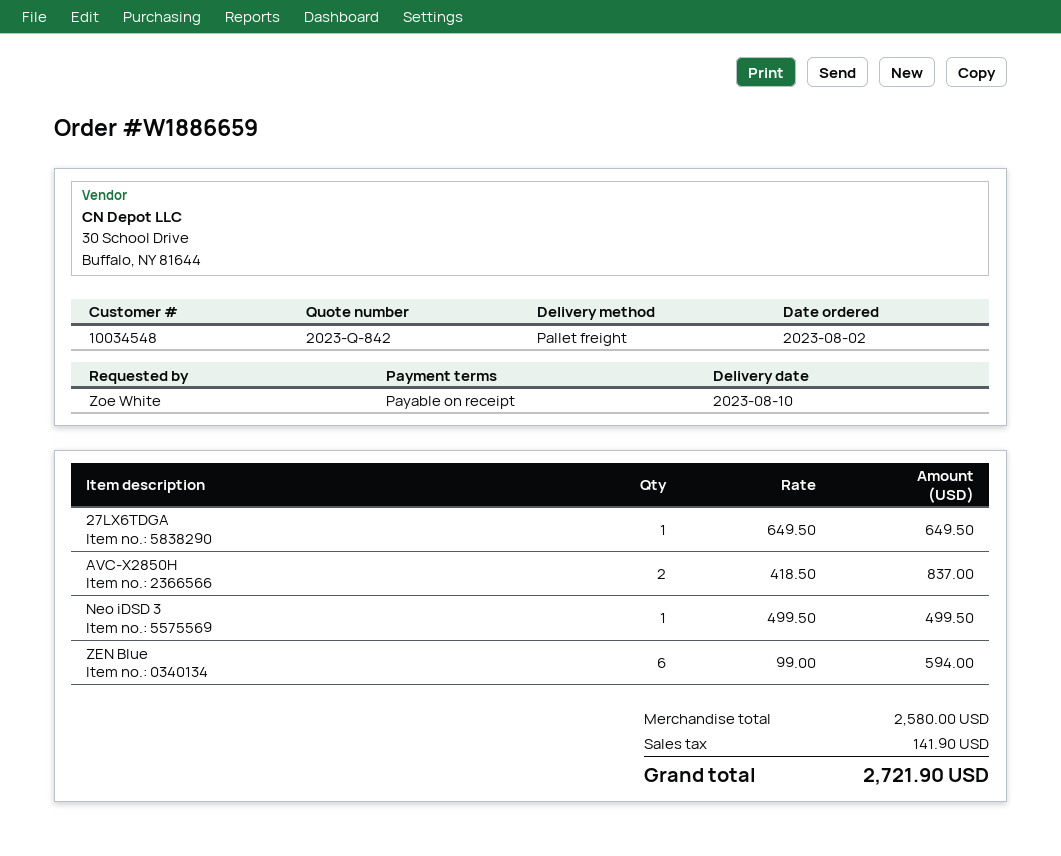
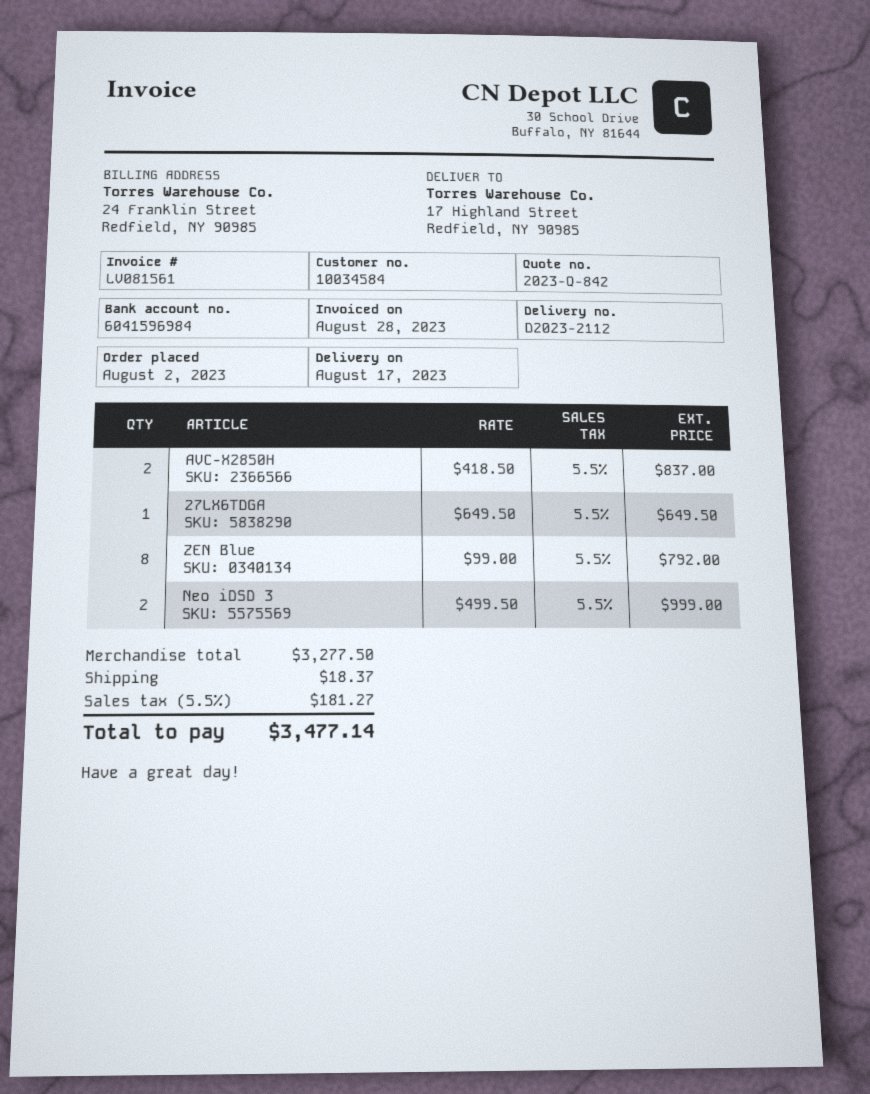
delivery date: 2023-08-10 -> 2023-08-17
customer number: 10034548 -> 10034584
Neo iDSD 3: 1 x 499.50 = 499.50 -> 2 x 499.50 = 999.00
ZEN Blue: 6 x 99.00 = 594.00 -> 8 x 99.00 = 792.00
subtotal: 2580.00 -> 3277.50
shipping: none -> 18.37
tax: 141.90 -> 181.27
total: 2721.90 -> 3477.14

